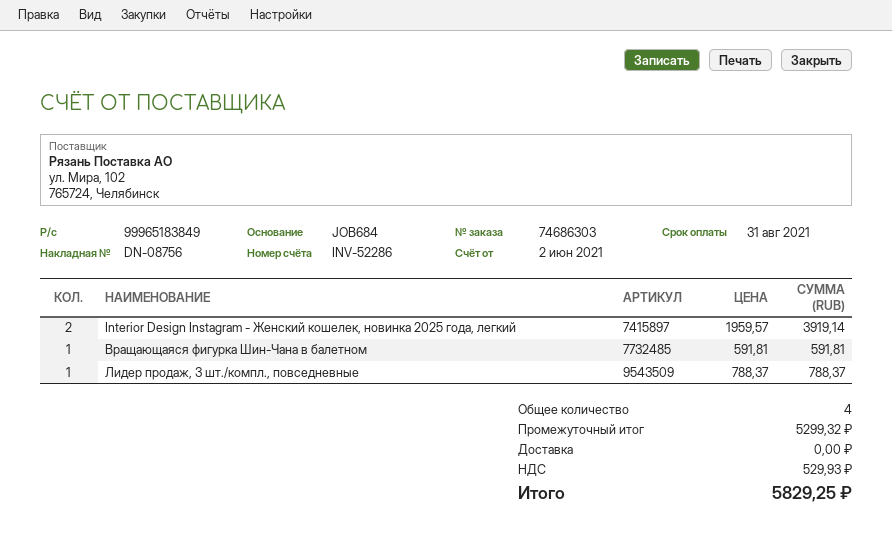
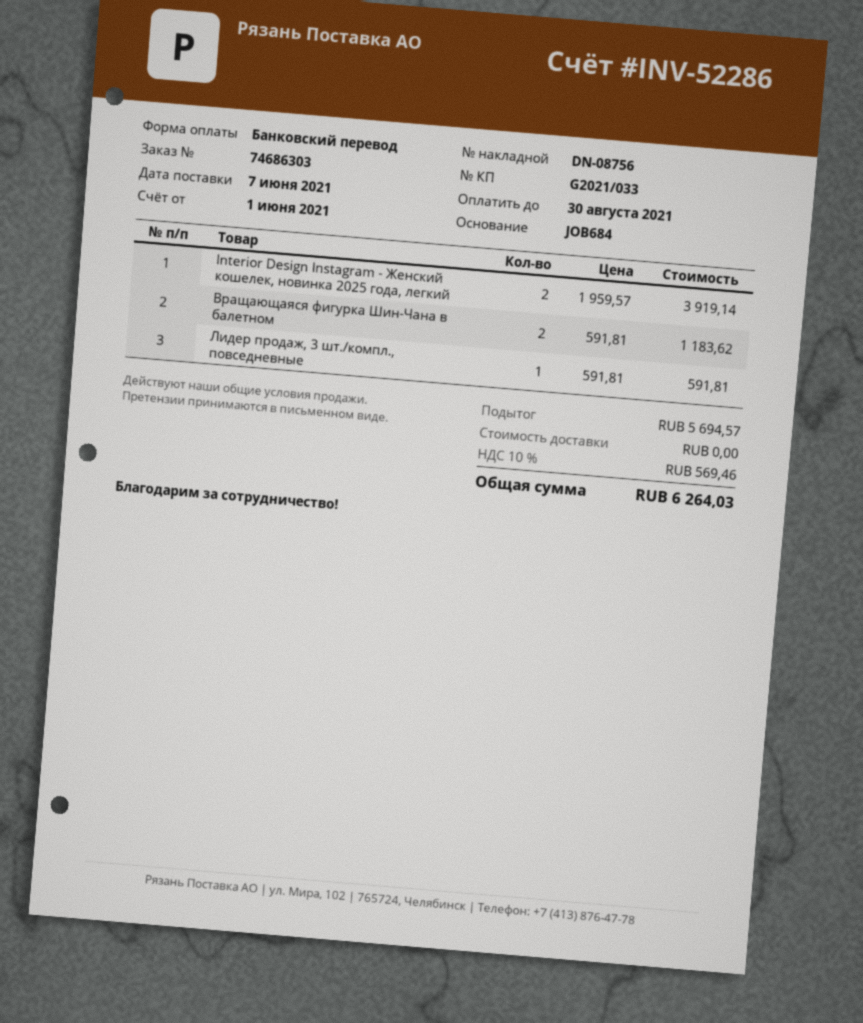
invoice date: 2021-06-02 -> 2021-06-01
due date: 2021-08-31 -> 2021-08-30
Вращающаяся фигурка Шин-Чана в балетном: 1 x 591.81 = 591.81 -> 2 x 591.81 = 1183.62
Лидер продаж, 3 шт./компл., повседневные: 1 x 788.37 = 788.37 -> 1 x 591.81 = 591.81
subtotal: 5299.32 -> 5694.57
tax: 529.93 -> 569.46
total: 5829.25 -> 6264.03

